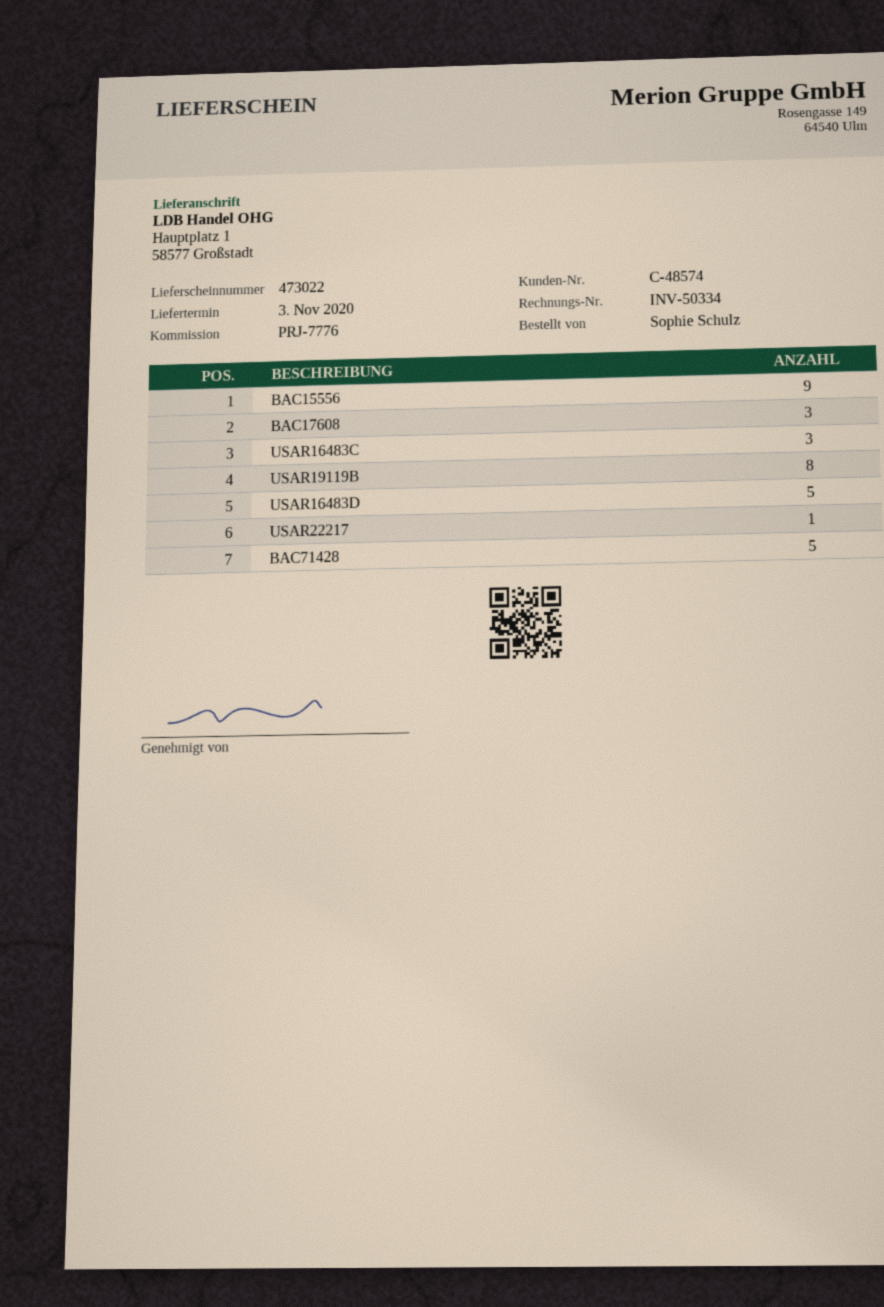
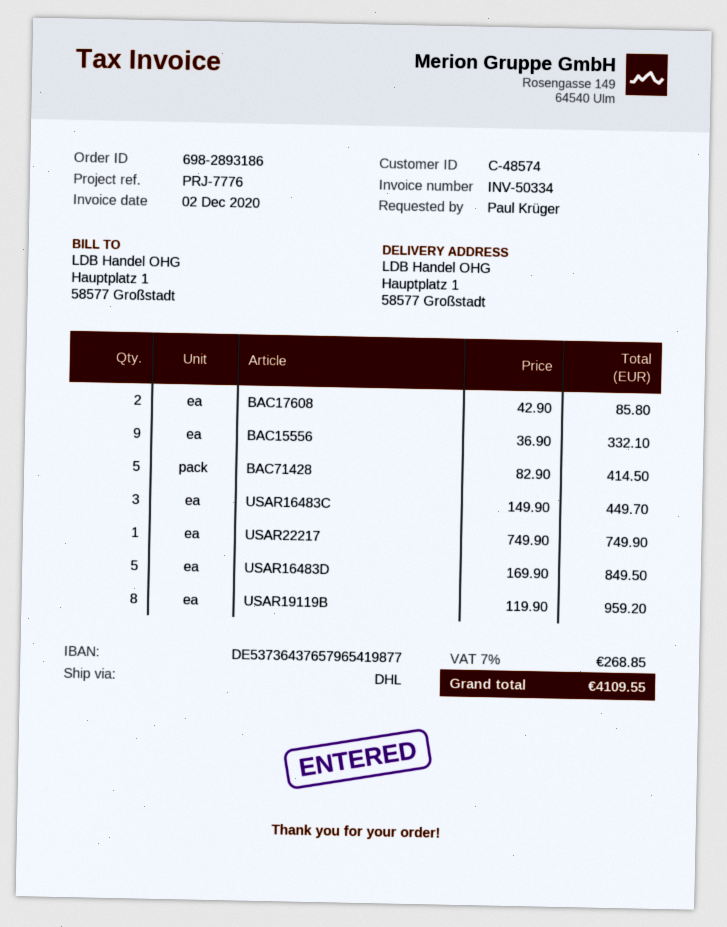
ordered by: Sophie Schulz -> Paul Krüger
BAC17608: 3 -> 2

